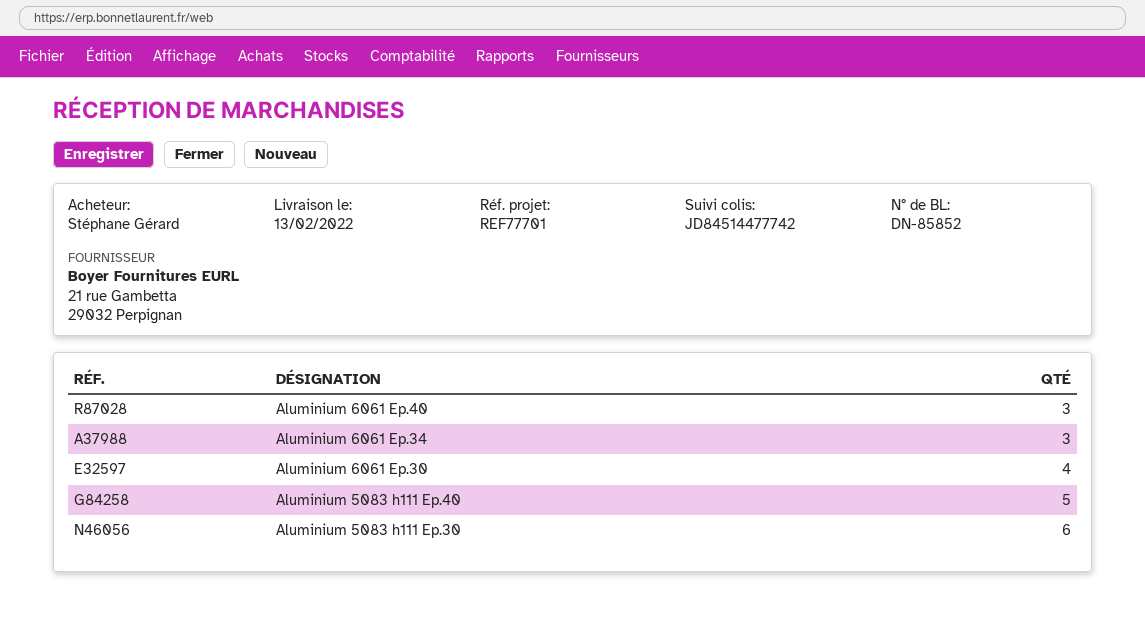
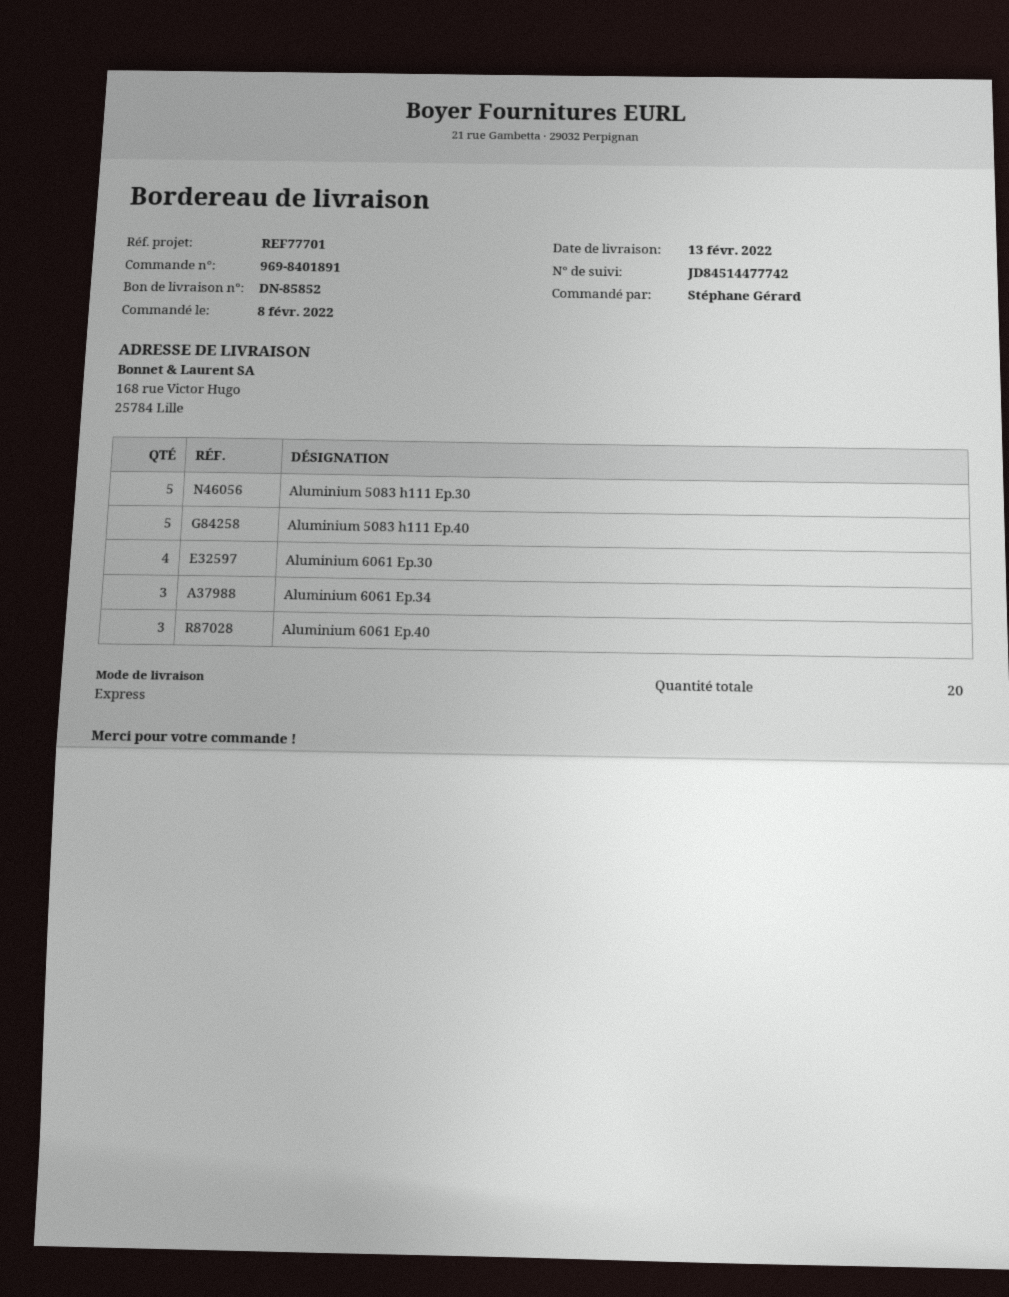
Aluminium 5083 h111 Ep.30: 6 -> 5

